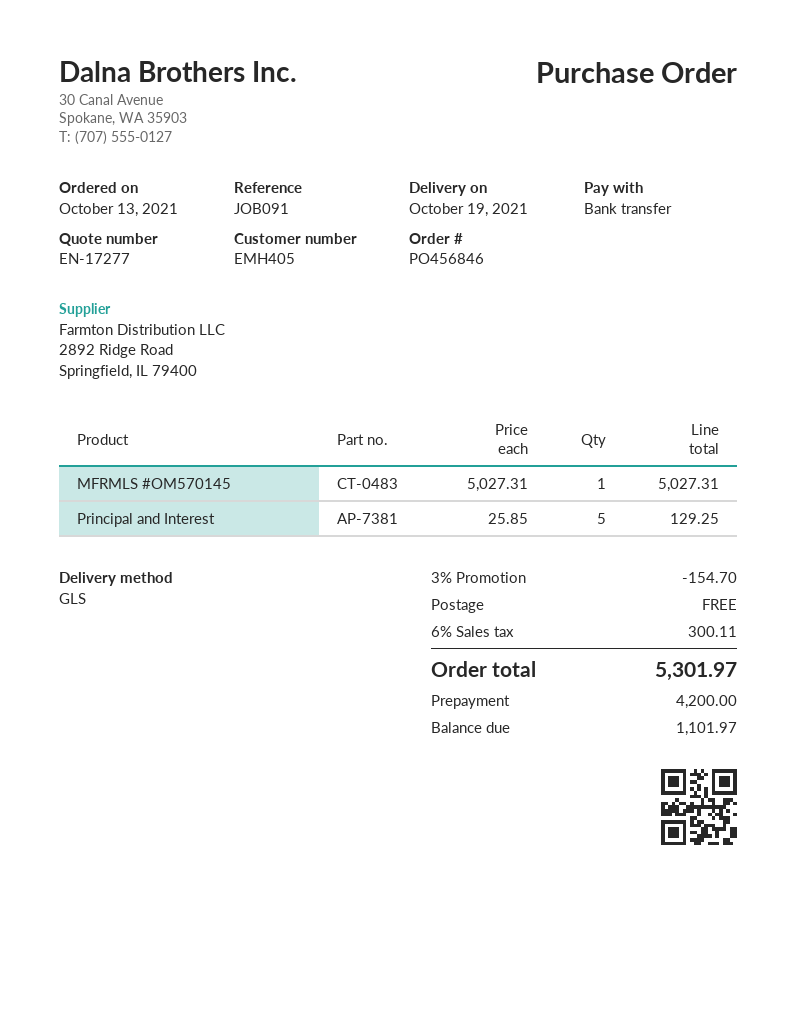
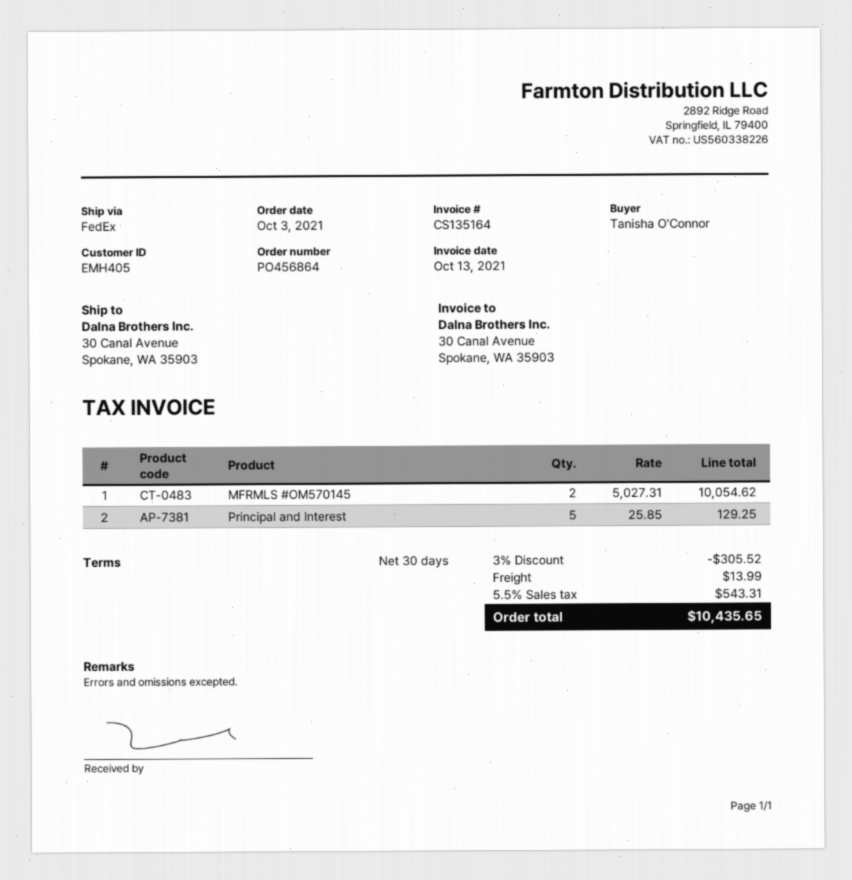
order number: PO456846 -> PO456864
order date: 2021-10-13 -> 2021-10-03
shipping method: GLS -> FedEx
MFRMLS #OM570145: 1 x 5027.31 = 5027.31 -> 2 x 5027.31 = 10054.62
discount: 3% = 154.70 -> 3% = 305.52
shipping: 0.00 -> 13.99
tax: 6% = 300.11 -> 5.5% = 543.31
total: 5301.97 -> 10435.65

